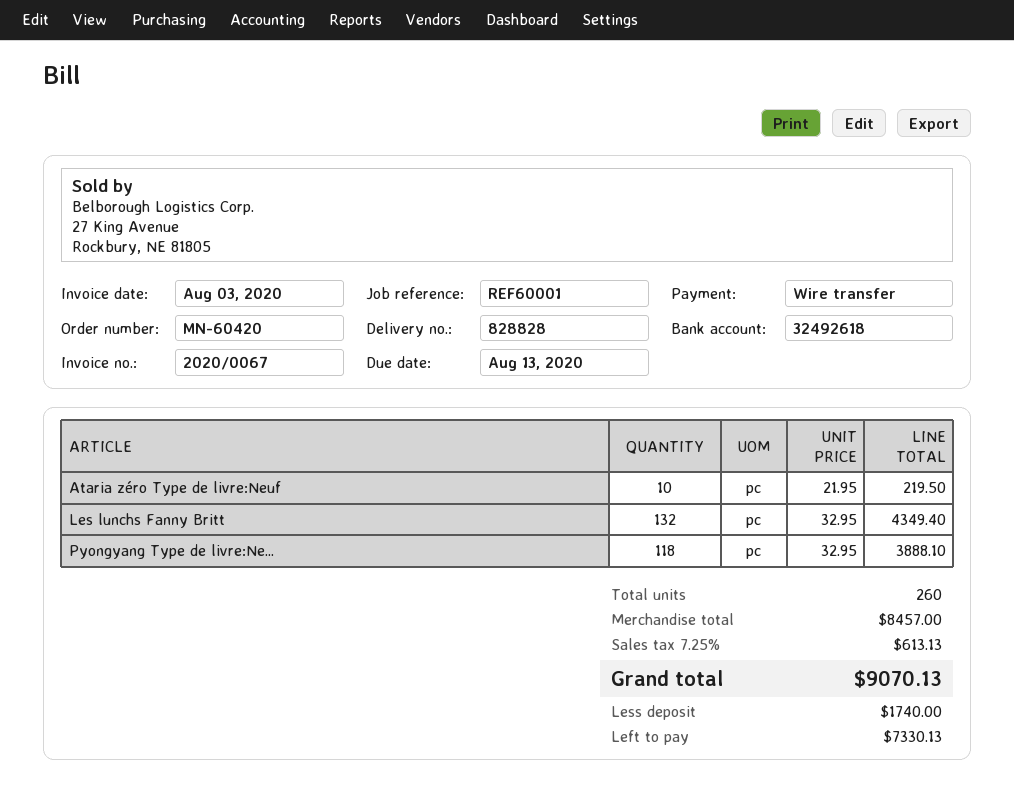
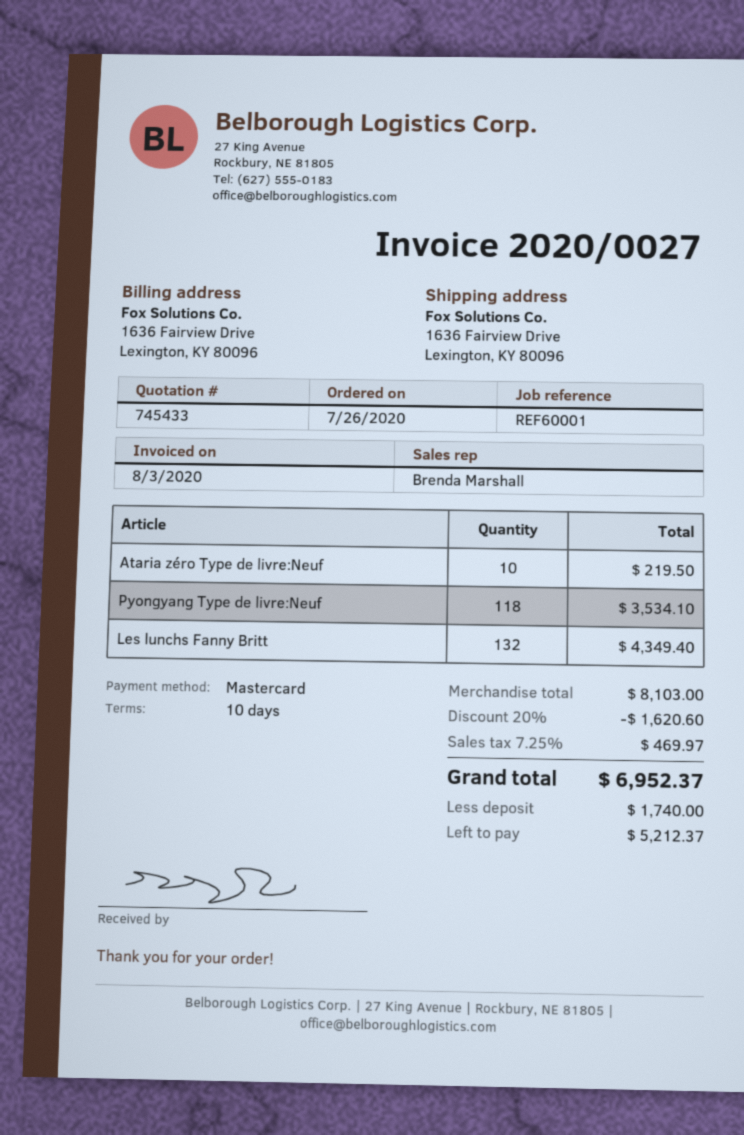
invoice number: 2020/0067 -> 2020/0027
payment method: bank transfer -> Mastercard
Pyongyang Type de livre:Ne...: 118 for 3888.10 -> 118 for 3534.10
subtotal: 8457.00 -> 8103.00
discount: none -> 20% = 1620.60
tax: 7.25% = 613.13 -> 7.25% = 469.97
total: 9070.13 -> 6952.37
balance: 7330.13 -> 5212.37

